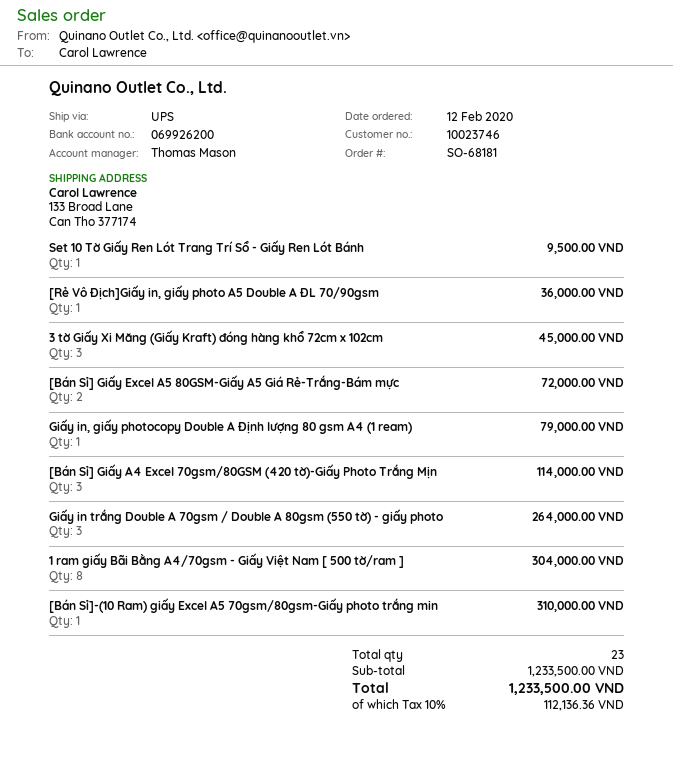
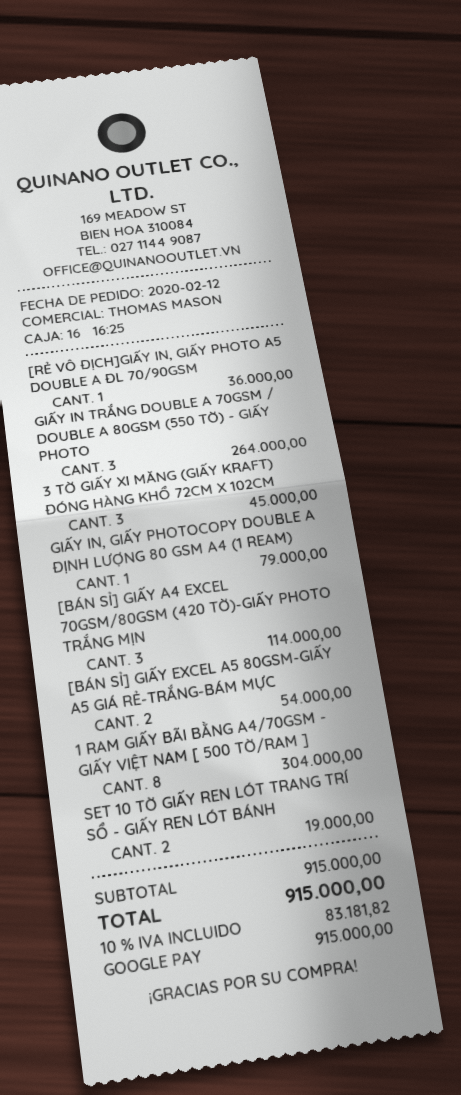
Set 10 Tờ Giấy Ren Lót Trang Trí Sổ - Giấy Ren Lót Bánh: 1 for 9500.00 -> 2 for 19000.00
[Bán Sỉ] Giấy Excel A5 80GSM-Giấy A5 Giá Rẻ-Trắng-Bám mực: 2 for 72000.00 -> 2 for 54000.00
[Bán Sỉ]-(10 Ram) giấy Excel A5 70gsm/80gsm-Giấy photo trắng min: 1 for 310000.00 -> none
subtotal: 1233500.00 -> 915000.00
tax: 10% = 112136.36 -> 10% = 83181.82
total: 1233500.00 -> 915000.00

